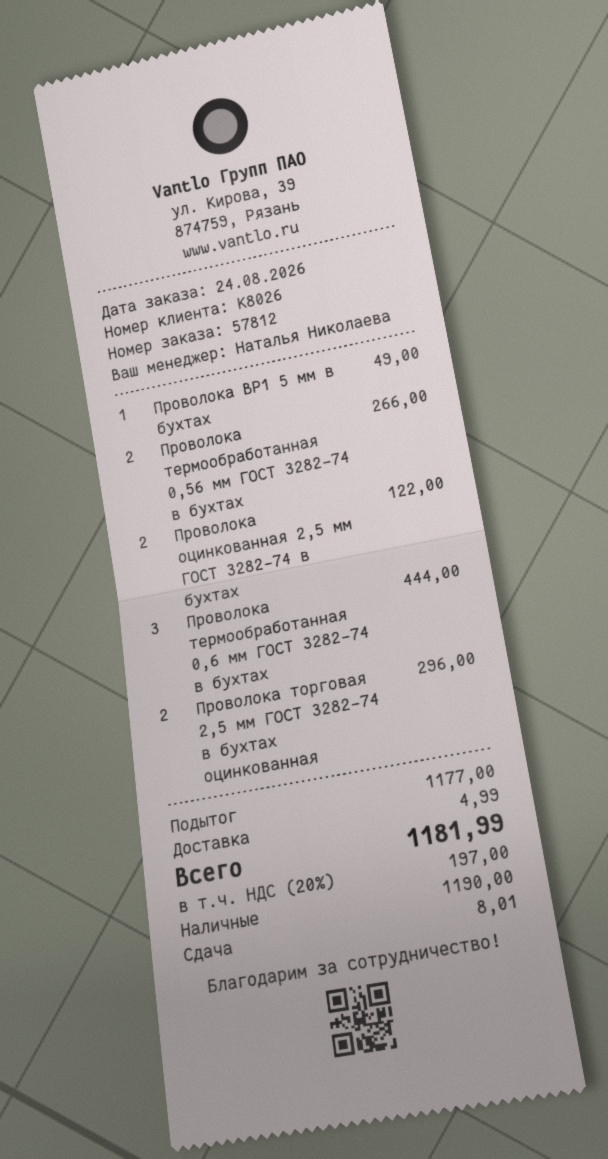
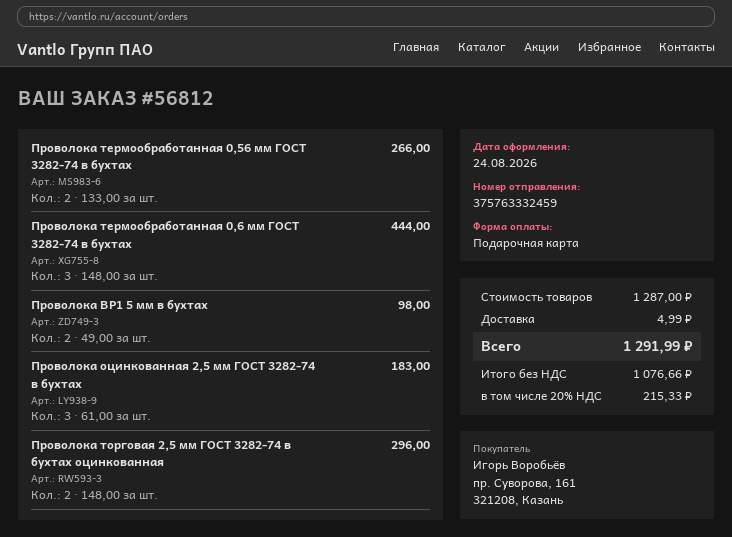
order number: 57812 -> 56812
payment method: cash -> gift card
Проволока ВР1 5 мм в бухтах: 1 for 49.00 -> 2 for 98.00
Проволока оцинкованная 2,5 мм ГОСТ 3282-74 в бухтах: 2 for 122.00 -> 3 for 183.00
subtotal: 1177.00 -> 1287.00
tax: 20% = 197.00 -> 20% = 215.33
total: 1181.99 -> 1291.99

